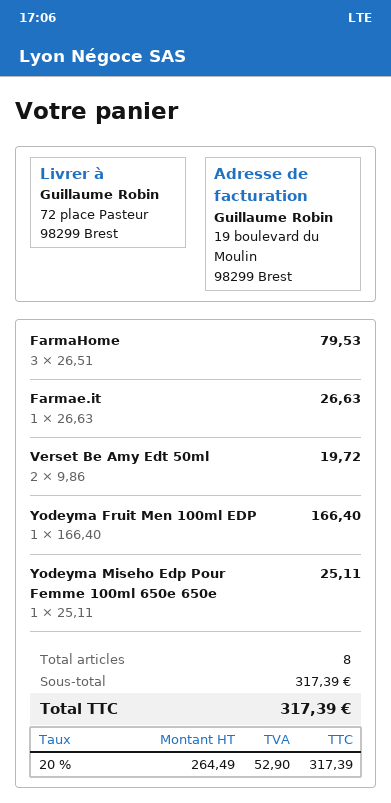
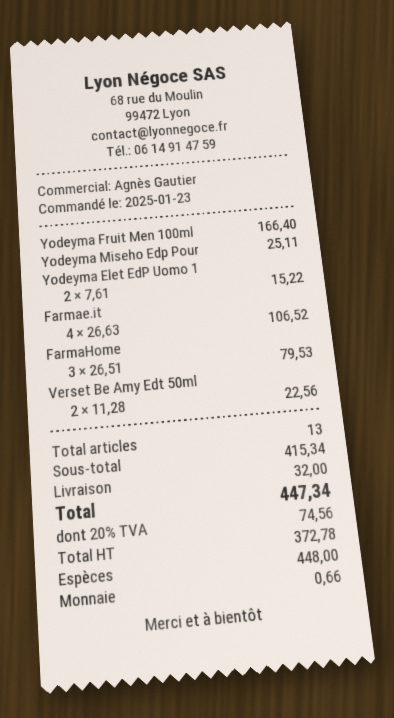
Farmae.it: 1 x 26.63 = 26.63 -> 4 x 26.63 = 106.52
Verset Be Amy Edt 50ml: 2 x 9.86 = 19.72 -> 2 x 11.28 = 22.56
Yodeyma Elet EdP Uomo 1: none -> 2 x 7.61 = 15.22
total quantity: 8 -> 13
subtotal: 317.39 -> 415.34
shipping: none -> 32.00
net: 264.49 -> 372.78
tax: 20% = 52.90 -> 20% = 74.56
total: 317.39 -> 447.34

